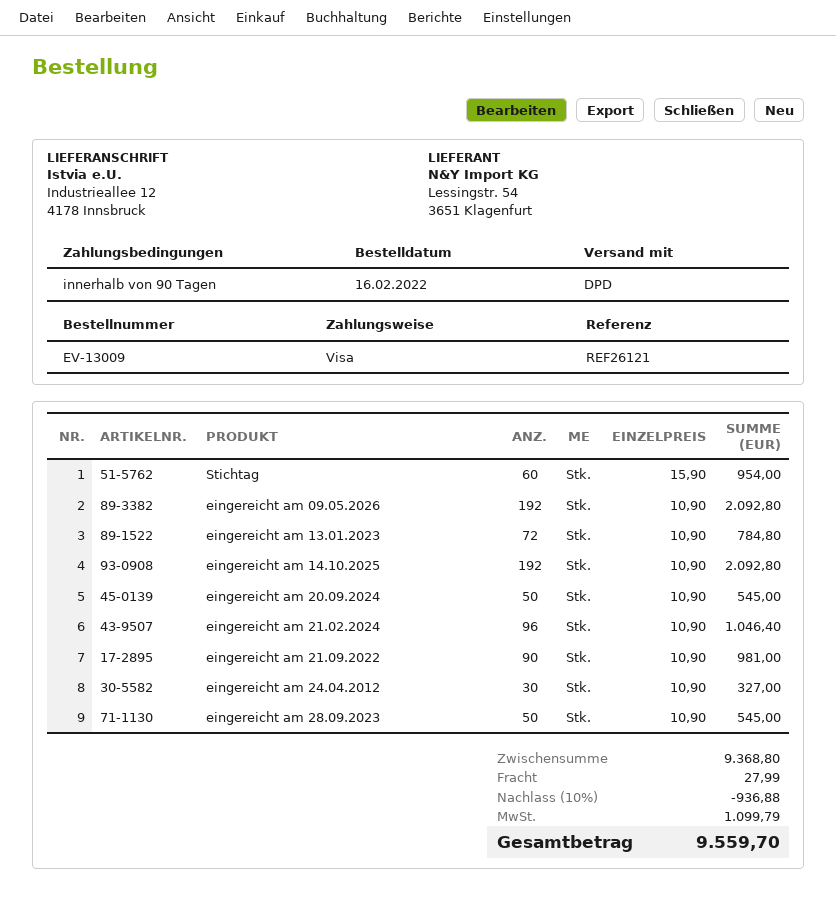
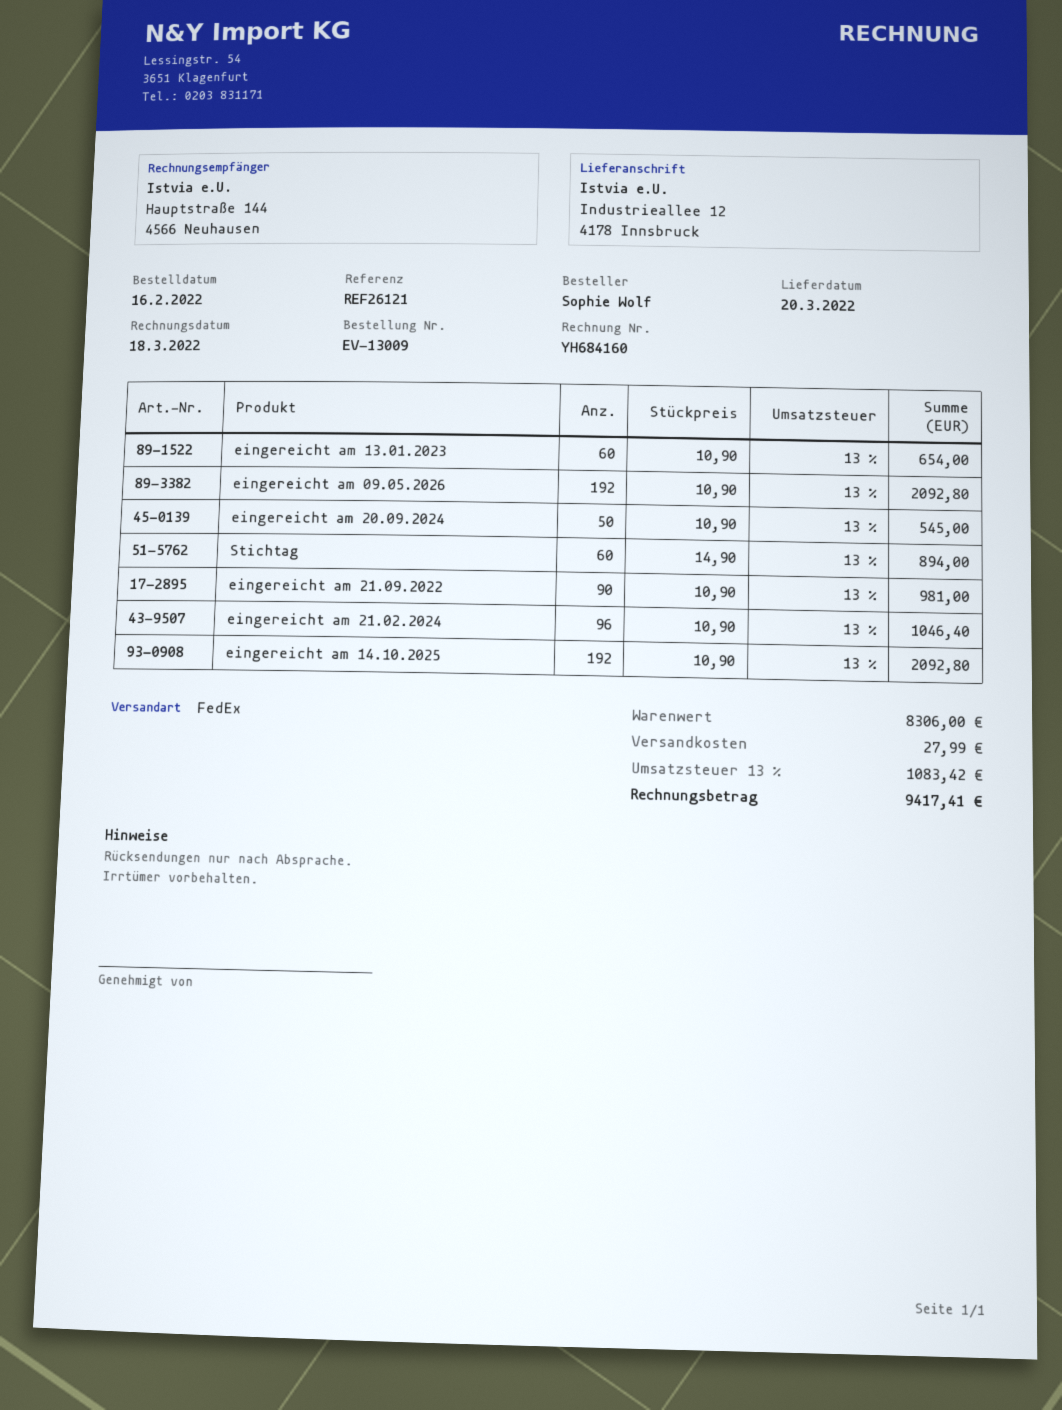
shipping method: DPD -> FedEx
Stichtag: 60 x 15.90 = 954.00 -> 60 x 14.90 = 894.00
eingereicht am 13.01.2023: 72 x 10.90 = 784.80 -> 60 x 10.90 = 654.00
eingereicht am 24.04.2012: 30 x 10.90 = 327.00 -> none
eingereicht am 28.09.2023: 50 x 10.90 = 545.00 -> none
subtotal: 9368.80 -> 8306.00
discount: 10% = 936.88 -> none
tax: 1099.79 -> 1083.42
total: 9559.70 -> 9417.41

